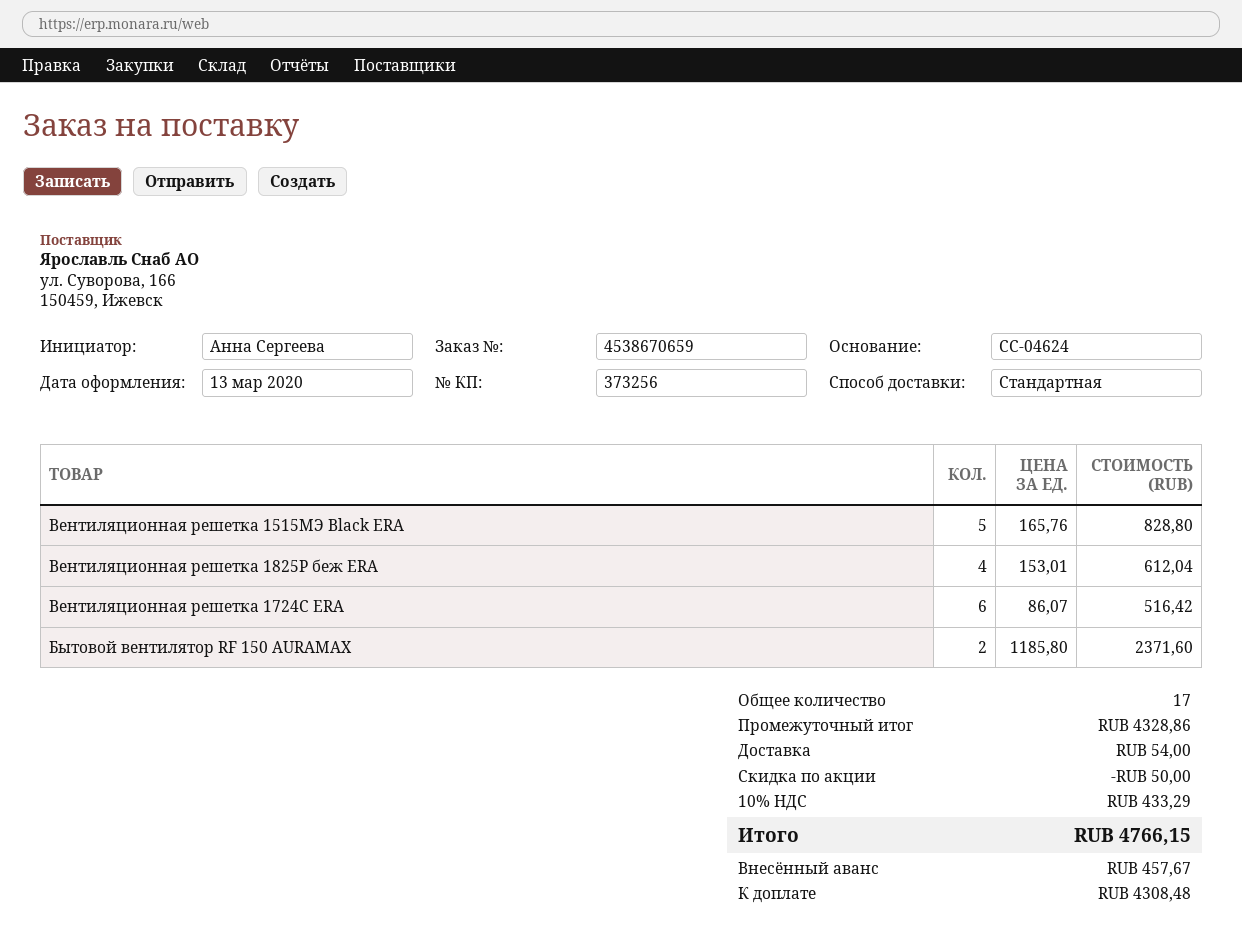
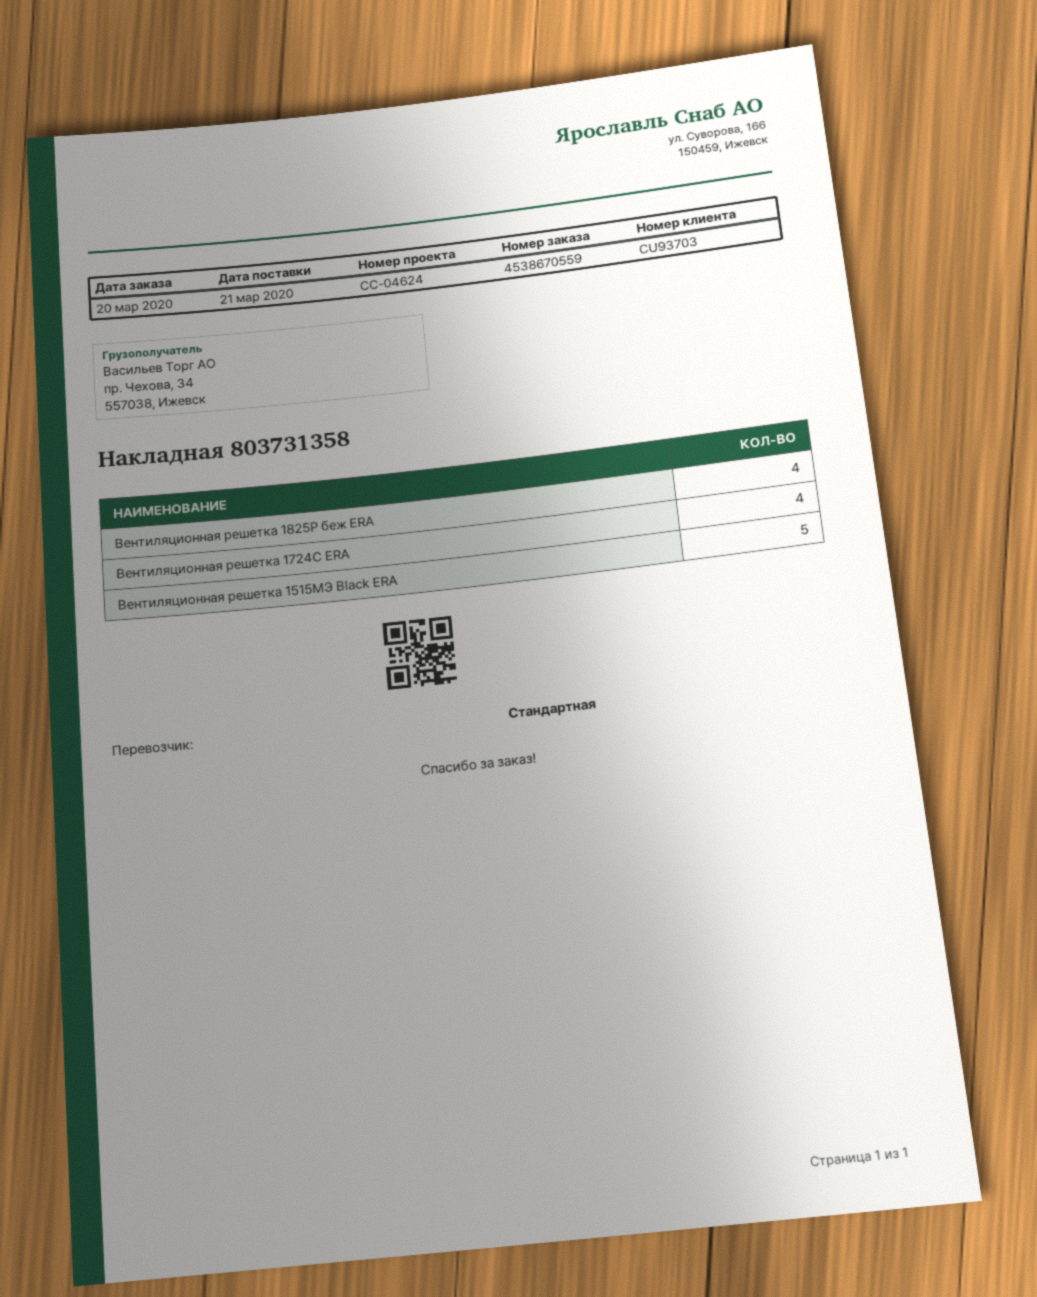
order number: 4538670659 -> 4538670559
order date: 2020-03-13 -> 2020-03-20
Вентиляционная решетка 1724С ERA: 6 -> 4
Бытовой вентилятор RF 150 AURAMAX: 2 -> none

